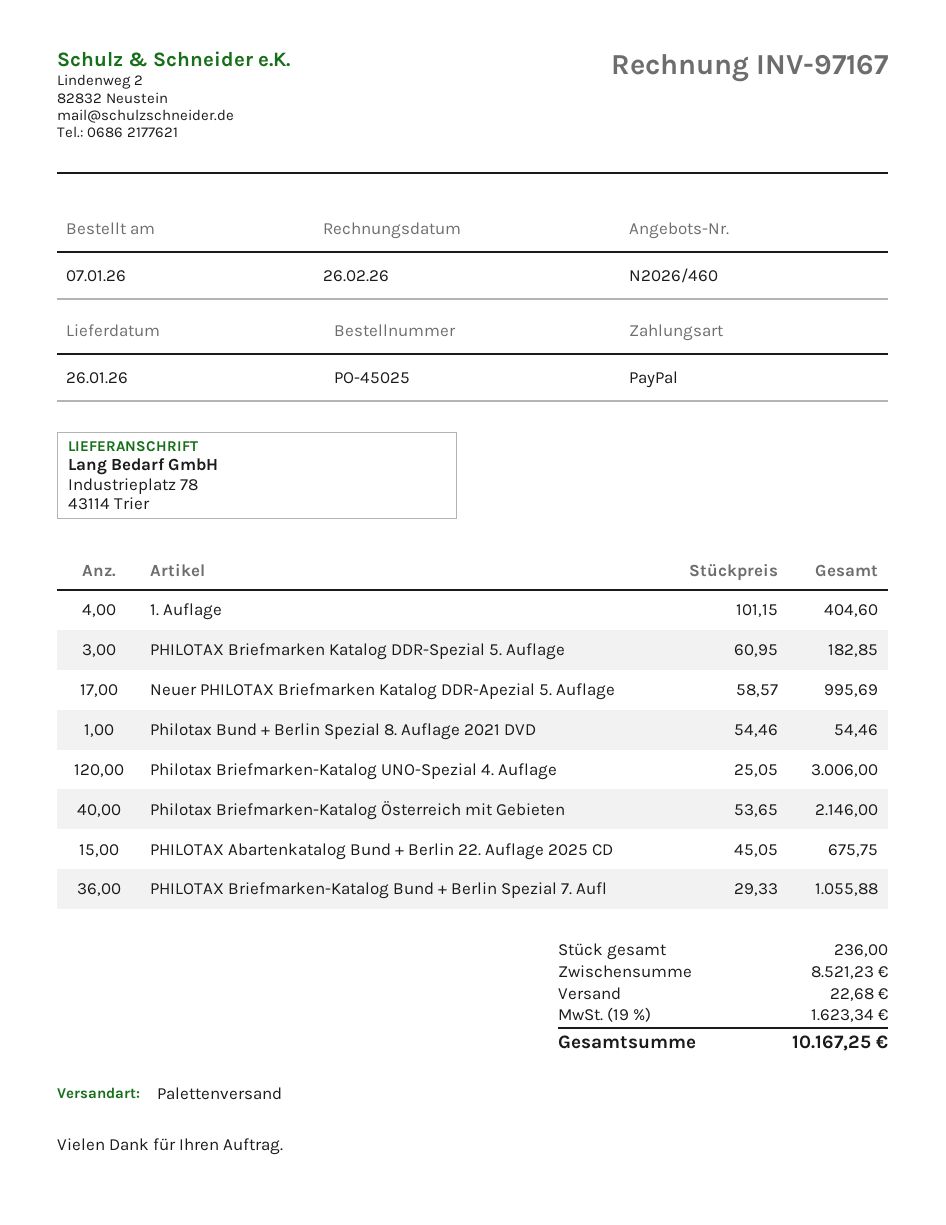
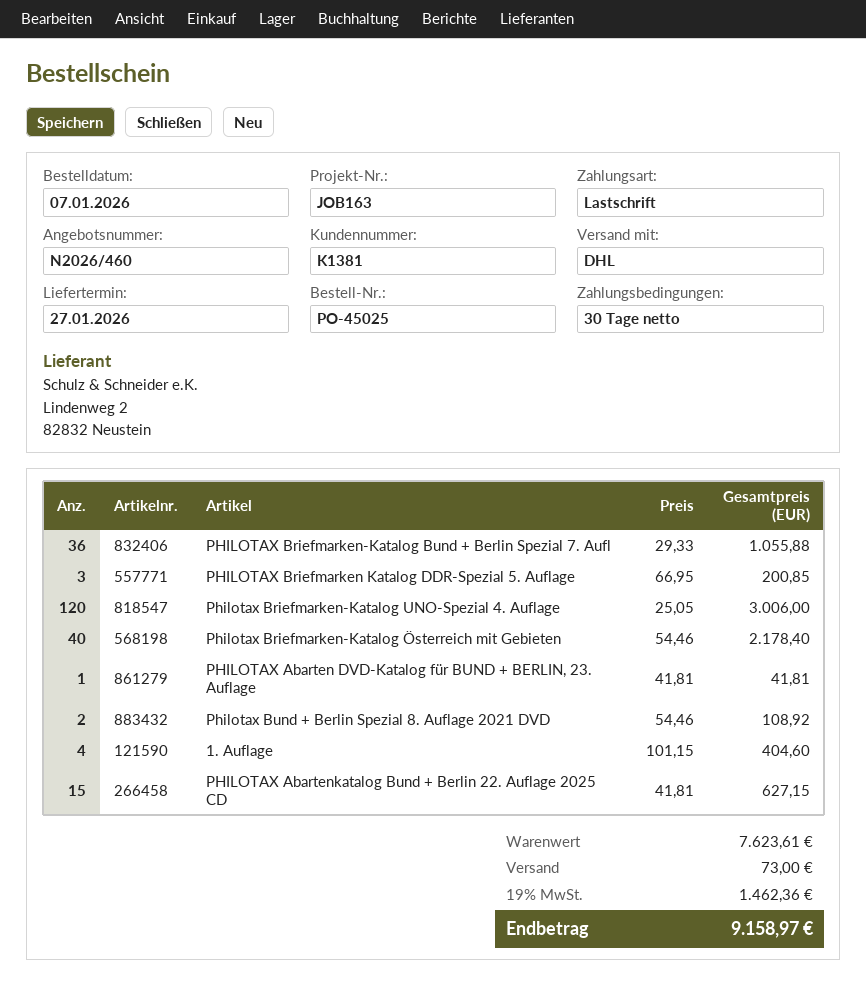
delivery date: 2026-01-26 -> 2026-01-27
payment method: PayPal -> direct debit
shipping method: pallet freight -> DHL
PHILOTAX Briefmarken Katalog DDR-Spezial 5. Auflage: 3 x 60.95 = 182.85 -> 3 x 66.95 = 200.85
Neuer PHILOTAX Briefmarken Katalog DDR-Apezial 5. Auflage: 17 x 58.57 = 995.69 -> none
Philotax Bund + Berlin Spezial 8. Auflage 2021 DVD: 1 x 54.46 = 54.46 -> 2 x 54.46 = 108.92
Philotax Briefmarken-Katalog Österreich mit Gebieten: 40 x 53.65 = 2146.00 -> 40 x 54.46 = 2178.40
PHILOTAX Abartenkatalog Bund + Berlin 22. Auflage 2025 CD: 15 x 45.05 = 675.75 -> 15 x 41.81 = 627.15
PHILOTAX Abarten DVD-Katalog für BUND + BERLIN, 23. Auflage: none -> 1 x 41.81 = 41.81
subtotal: 8521.23 -> 7623.61
shipping: 22.68 -> 73.00
tax: 19% = 1623.34 -> 19% = 1462.36
total: 10167.25 -> 9158.97

